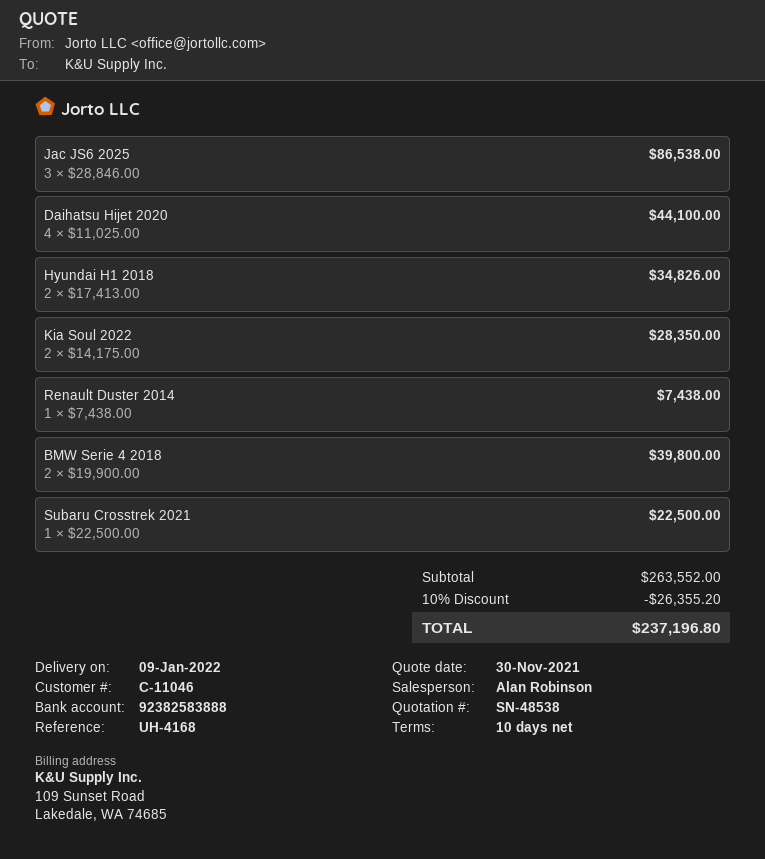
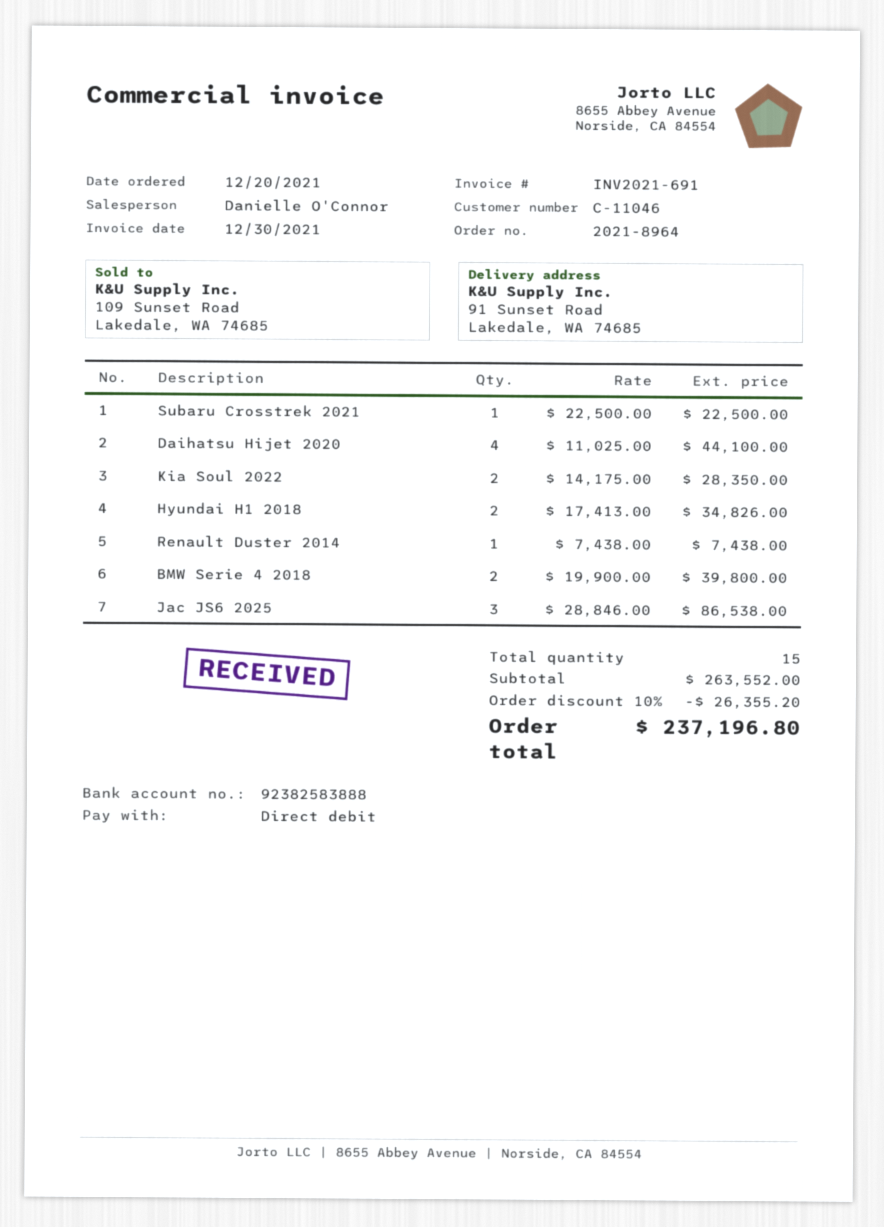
sales rep: Alan Robinson -> Danielle O'Connor

